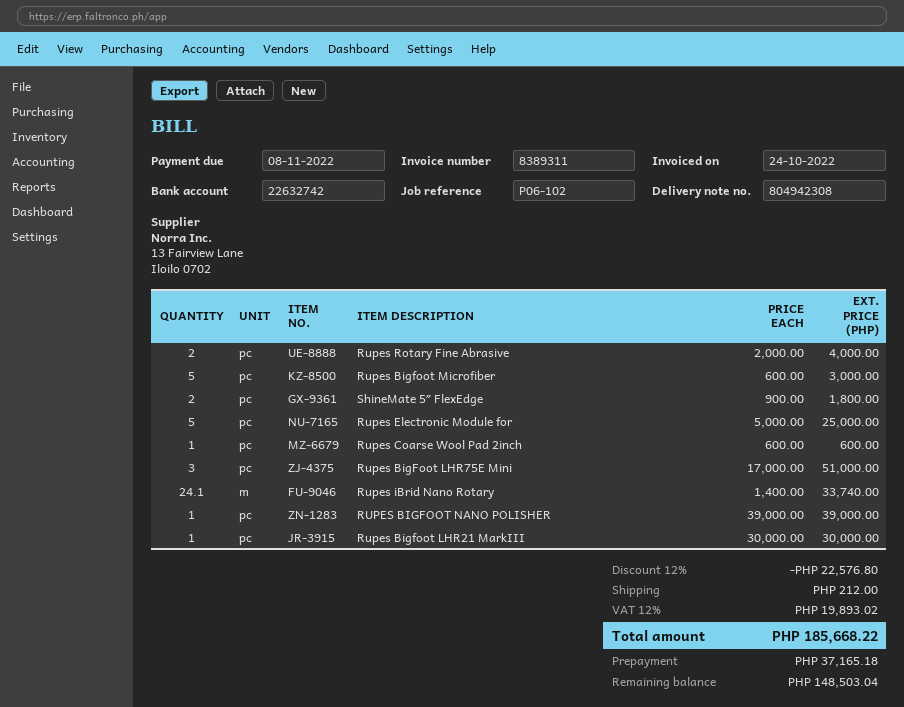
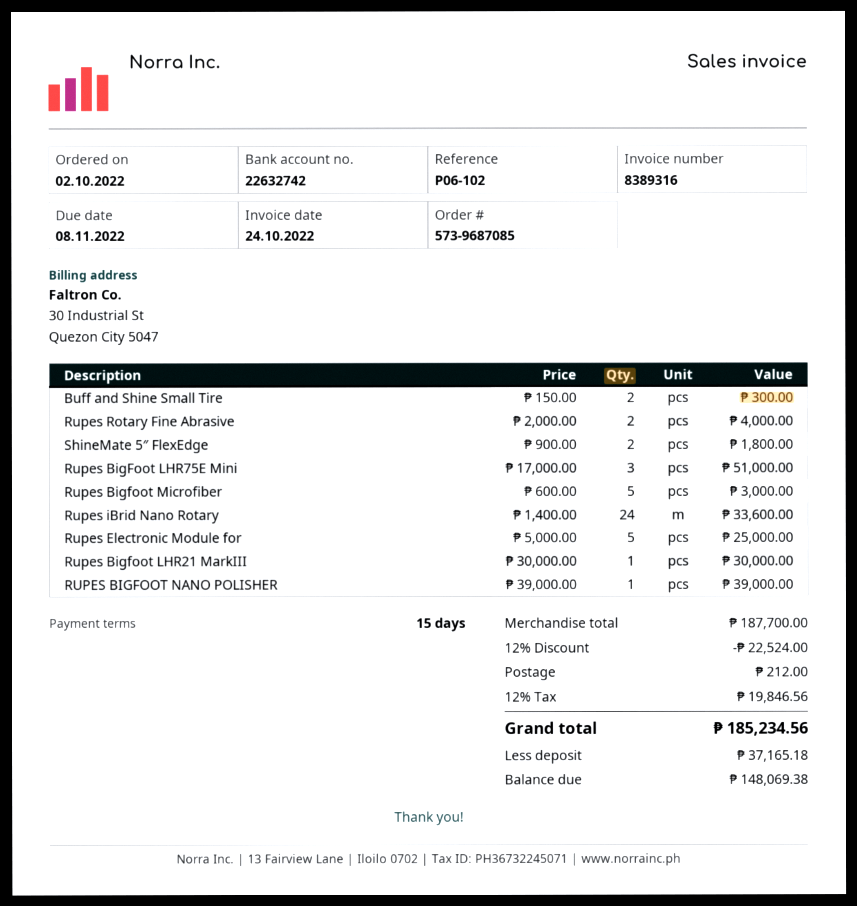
invoice number: 8389311 -> 8389316
Rupes Coarse Wool Pad 2inch: 1 x 600.00 = 600.00 -> none
Rupes iBrid Nano Rotary: 24.1 x 1400.00 = 33740.00 -> 24 x 1400.00 = 33600.00
Buff and Shine Small Tire: none -> 2 x 150.00 = 300.00
discount: 12% = 22576.80 -> 12% = 22524.00
tax: 12% = 19893.02 -> 12% = 19846.56
total: 185668.22 -> 185234.56
balance: 148503.04 -> 148069.38

